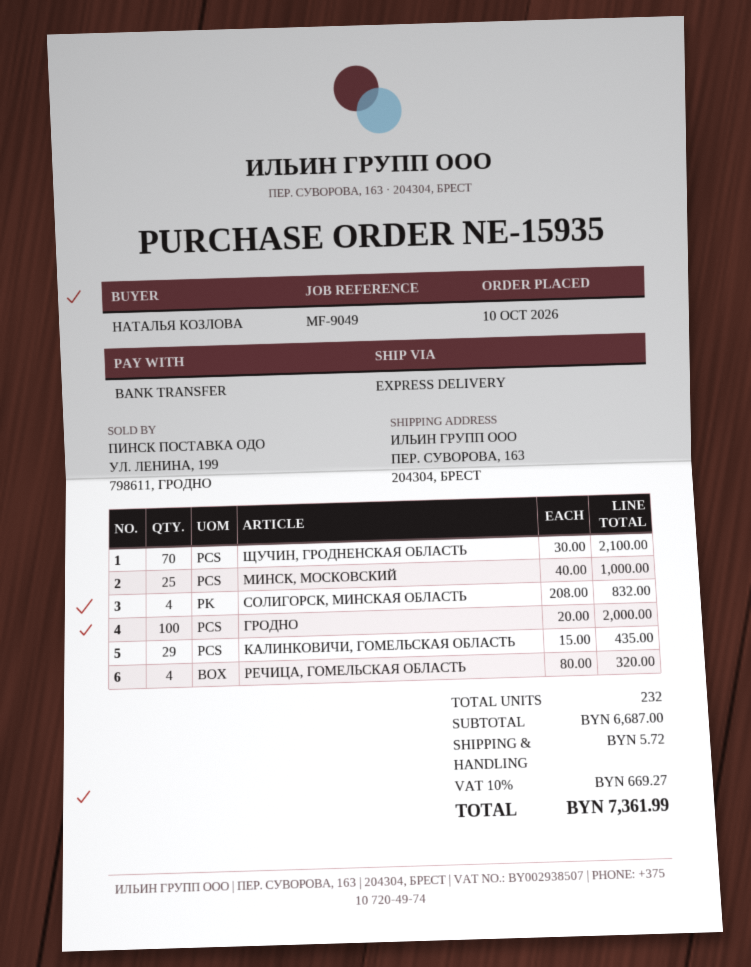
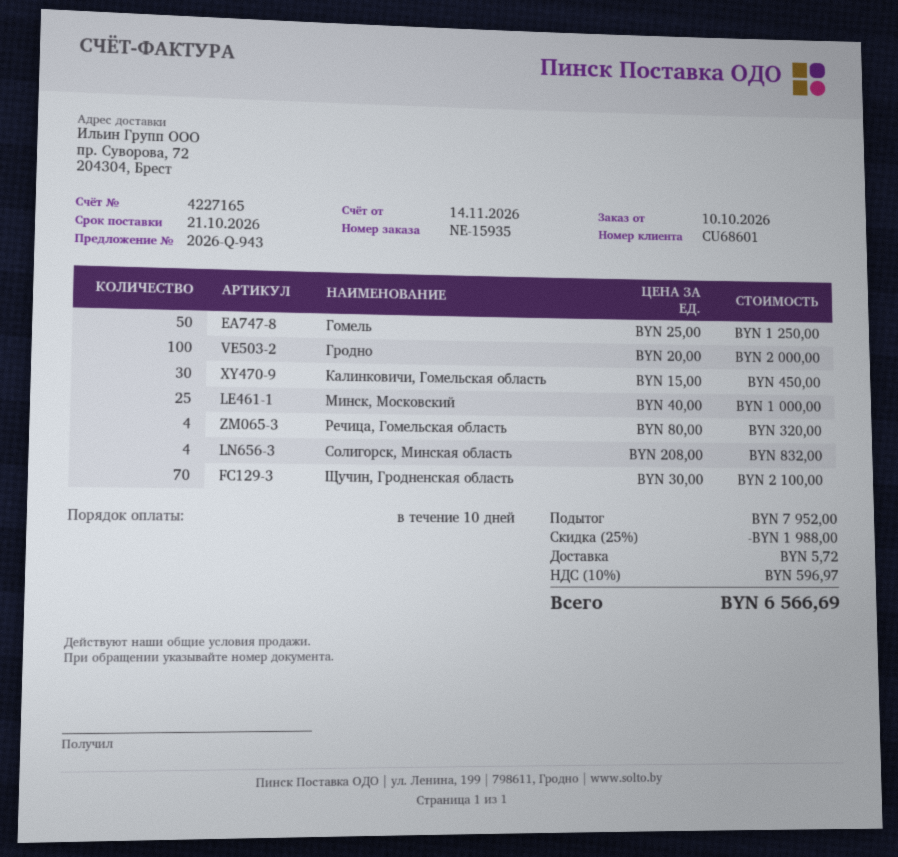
ship to: ПЕР. СУВОРОВА, 163, 204304, БРЕСТ -> пр. Суворова, 72, 204304, Брест
КАЛИНКОВИЧИ, ГОМЕЛЬСКАЯ ОБЛАСТЬ: 29 x 15.00 = 435.00 -> 30 x 15.00 = 450.00
Гомель: none -> 50 x 25.00 = 1250.00
subtotal: 6687.00 -> 7952.00
discount: none -> 25% = 1988.00
tax: 10% = 669.27 -> 10% = 596.97
total: 7361.99 -> 6566.69

